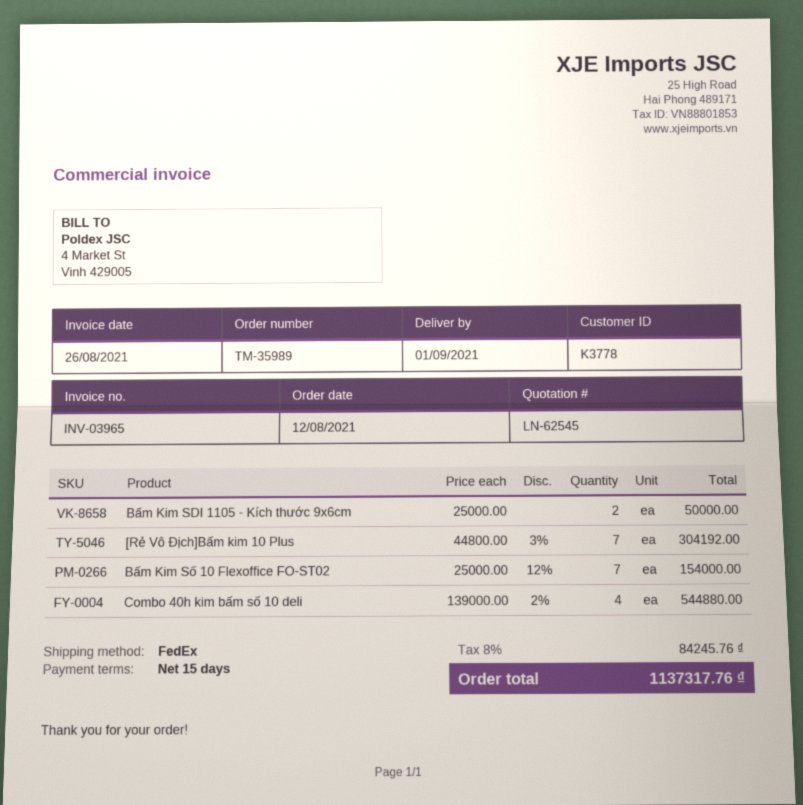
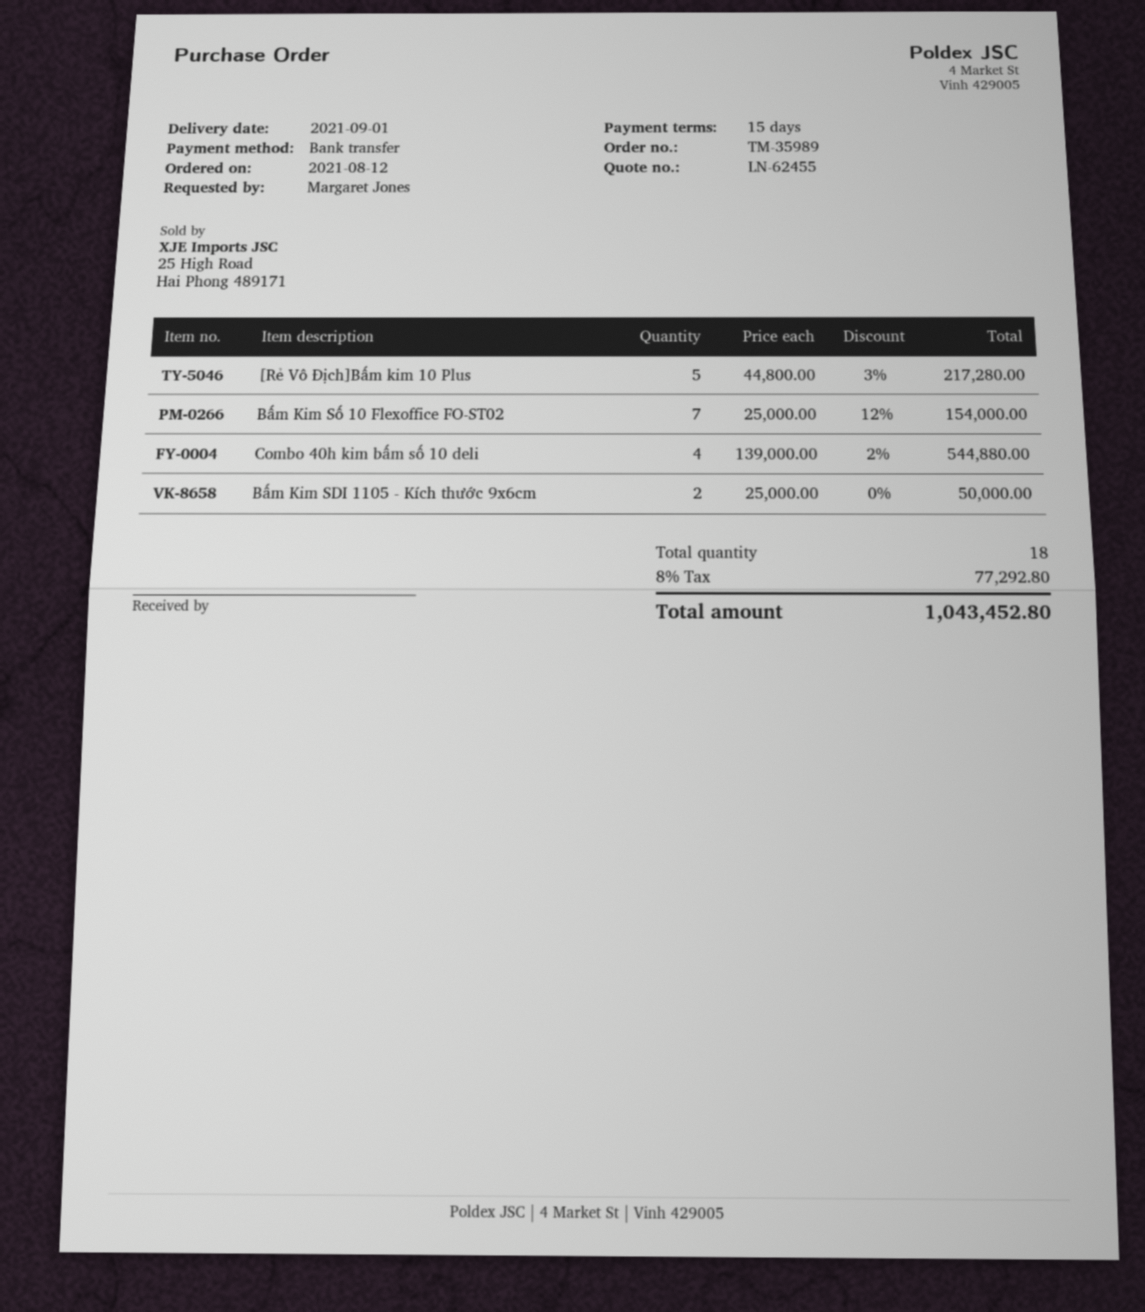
quote number: LN-62545 -> LN-62455
[Rẻ Vô Địch]Bấm kim 10 Plus: 7 x 44800.00 - 3% = 304192.00 -> 5 x 44800.00 - 3% = 217280.00
tax: 8% = 84245.76 -> 8% = 77292.80
total: 1137317.76 -> 1043452.80

